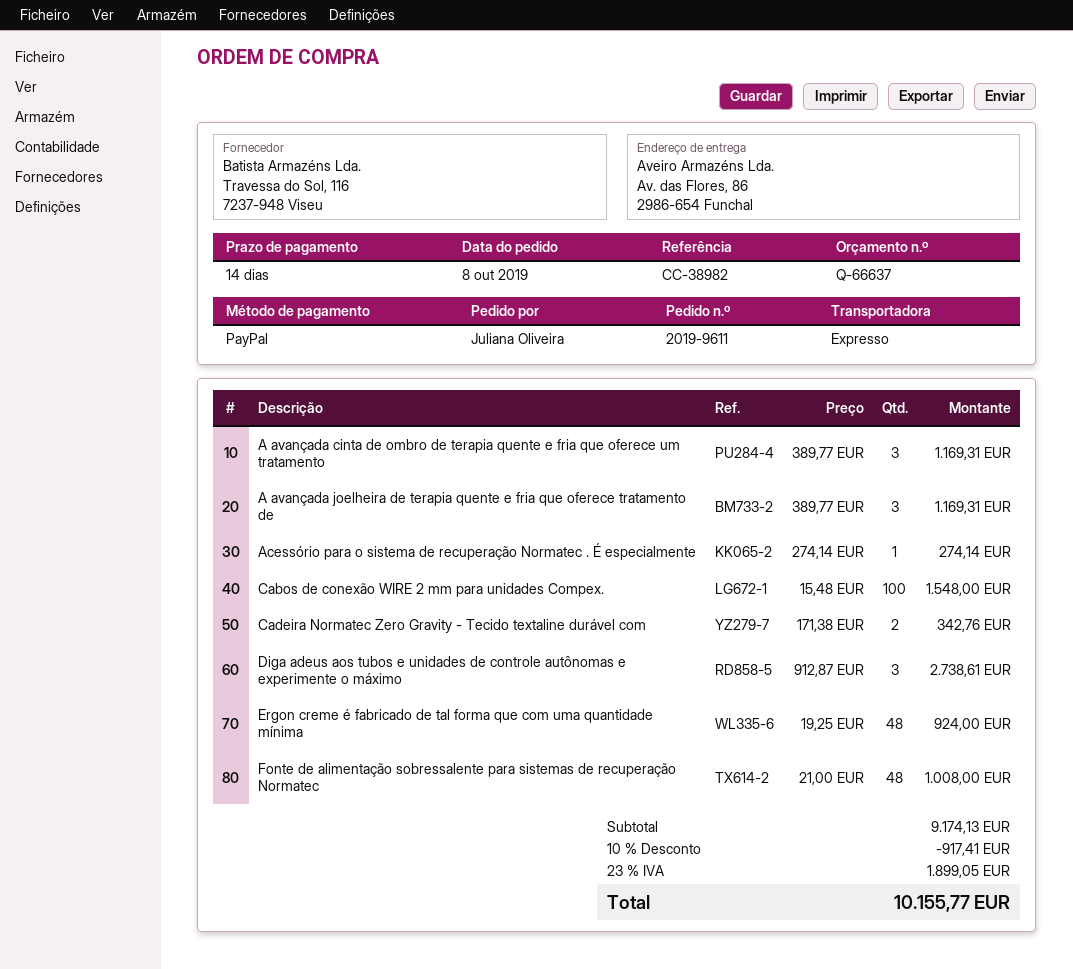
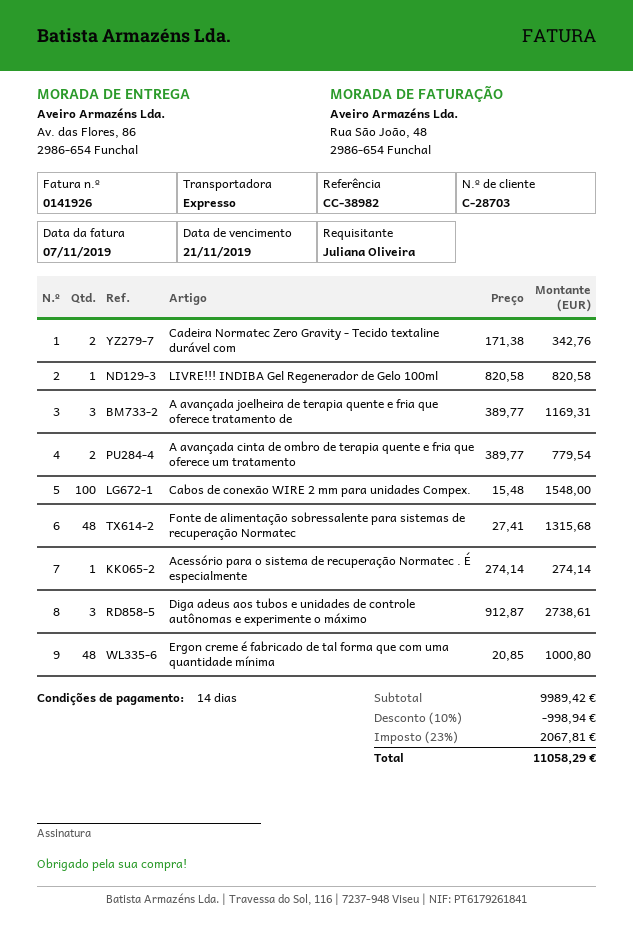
A avançada cinta de ombro de terapia quente e fria que oferece um tratamento: 3 x 389.77 = 1169.31 -> 2 x 389.77 = 779.54
Ergon creme é fabricado de tal forma que com uma quantidade mínima: 48 x 19.25 = 924.00 -> 48 x 20.85 = 1000.80
Fonte de alimentação sobressalente para sistemas de recuperação Normatec: 48 x 21.00 = 1008.00 -> 48 x 27.41 = 1315.68
LIVRE!!! INDIBA Gel Regenerador de Gelo 100ml: none -> 1 x 820.58 = 820.58
subtotal: 9174.13 -> 9989.42
discount: 10% = 917.41 -> 10% = 998.94
tax: 23% = 1899.05 -> 23% = 2067.81
total: 10155.77 -> 11058.29

